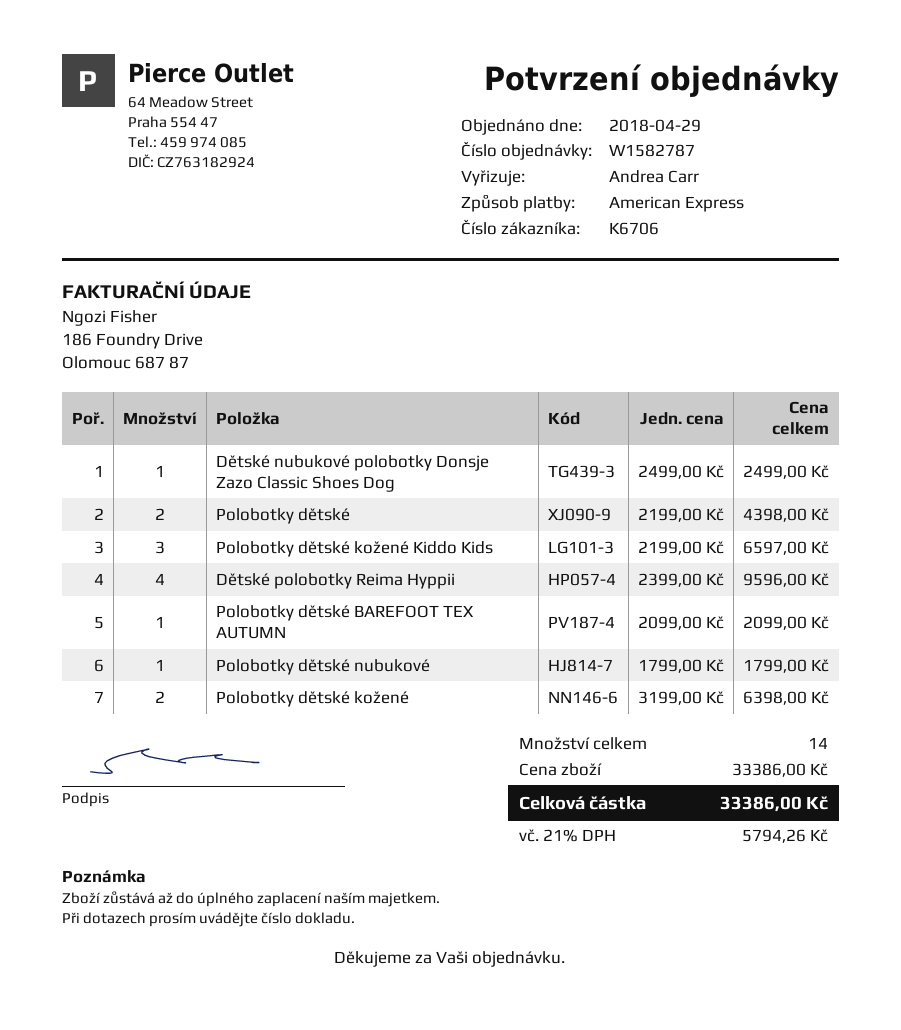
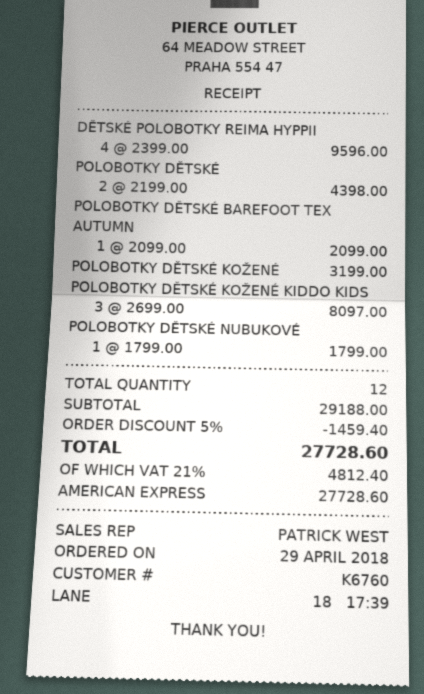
customer number: K6706 -> K6760
sales rep: Andrea Carr -> PATRICK WEST
Dětské nubukové polobotky Donsje Zazo Classic Shoes Dog: 1 x 2499.00 = 2499.00 -> none
Polobotky dětské kožené Kiddo Kids: 3 x 2199.00 = 6597.00 -> 3 x 2699.00 = 8097.00
Polobotky dětské kožené: 2 x 3199.00 = 6398.00 -> 1 x 3199.00 = 3199.00
total quantity: 14 -> 12
subtotal: 33386.00 -> 29188.00
discount: none -> 5% = 1459.40
tax: 21% = 5794.26 -> 21% = 4812.40
total: 33386.00 -> 27728.60

